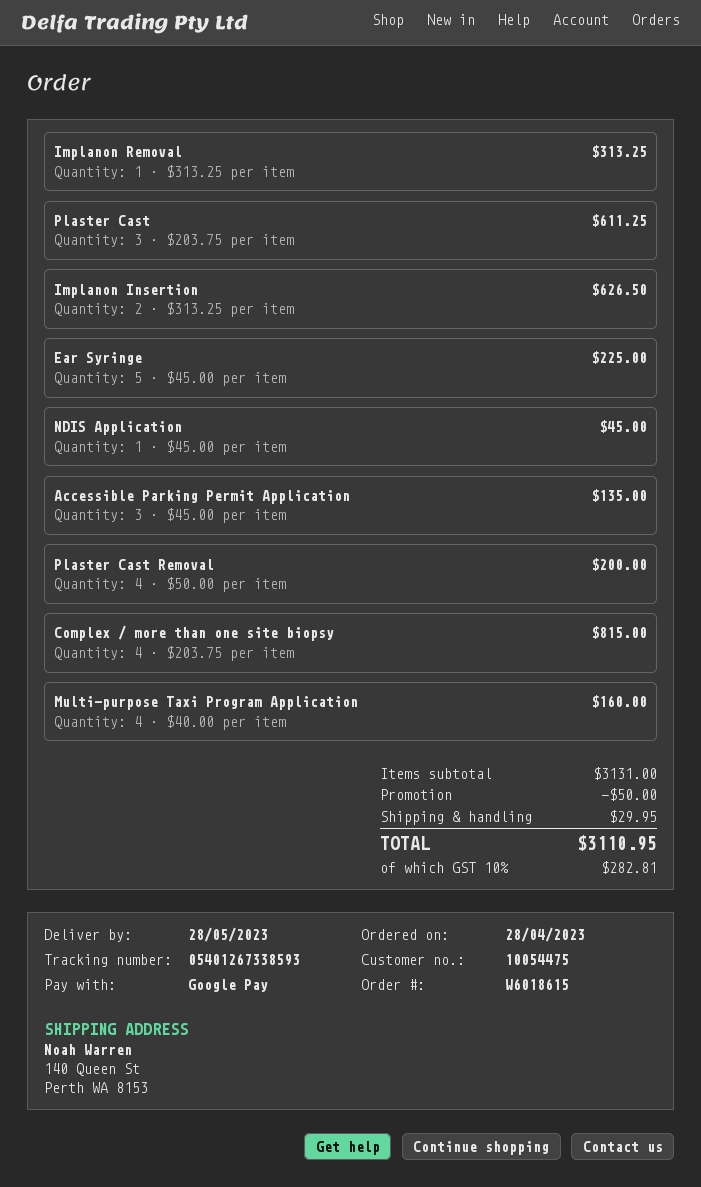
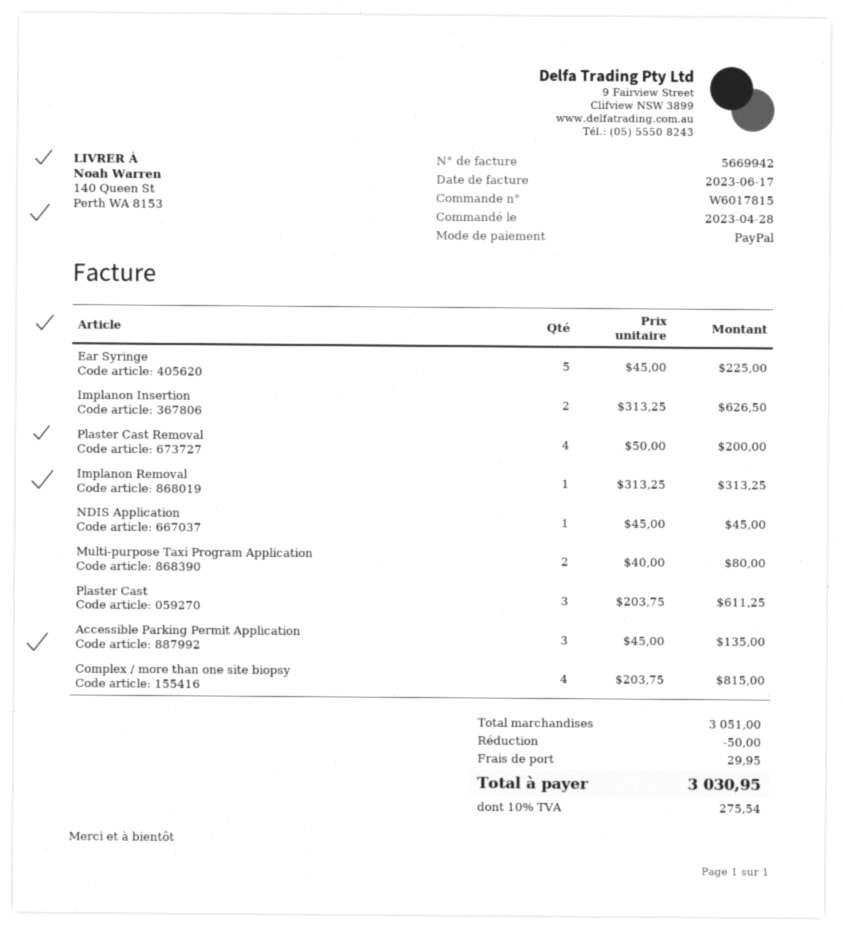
order number: W6018615 -> W6017815
payment method: Google Pay -> PayPal
Multi-purpose Taxi Program Application: 4 x 40.00 = 160.00 -> 2 x 40.00 = 80.00
subtotal: 3131.00 -> 3051.00
tax: 10% = 282.81 -> 10% = 275.54
total: 3110.95 -> 3030.95

